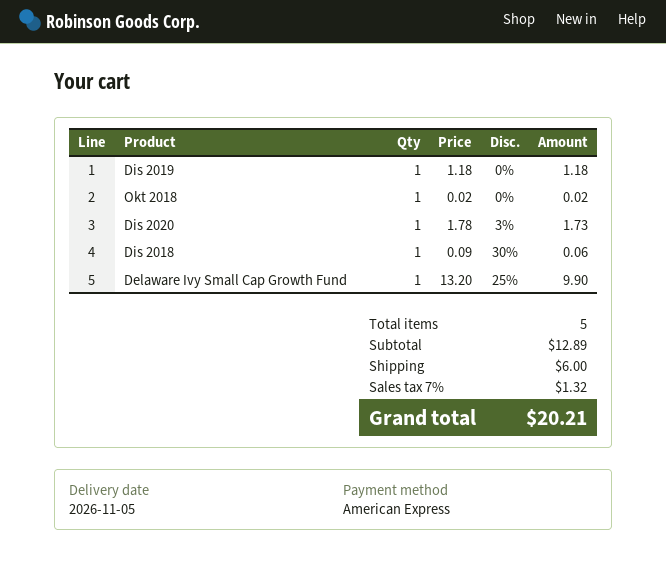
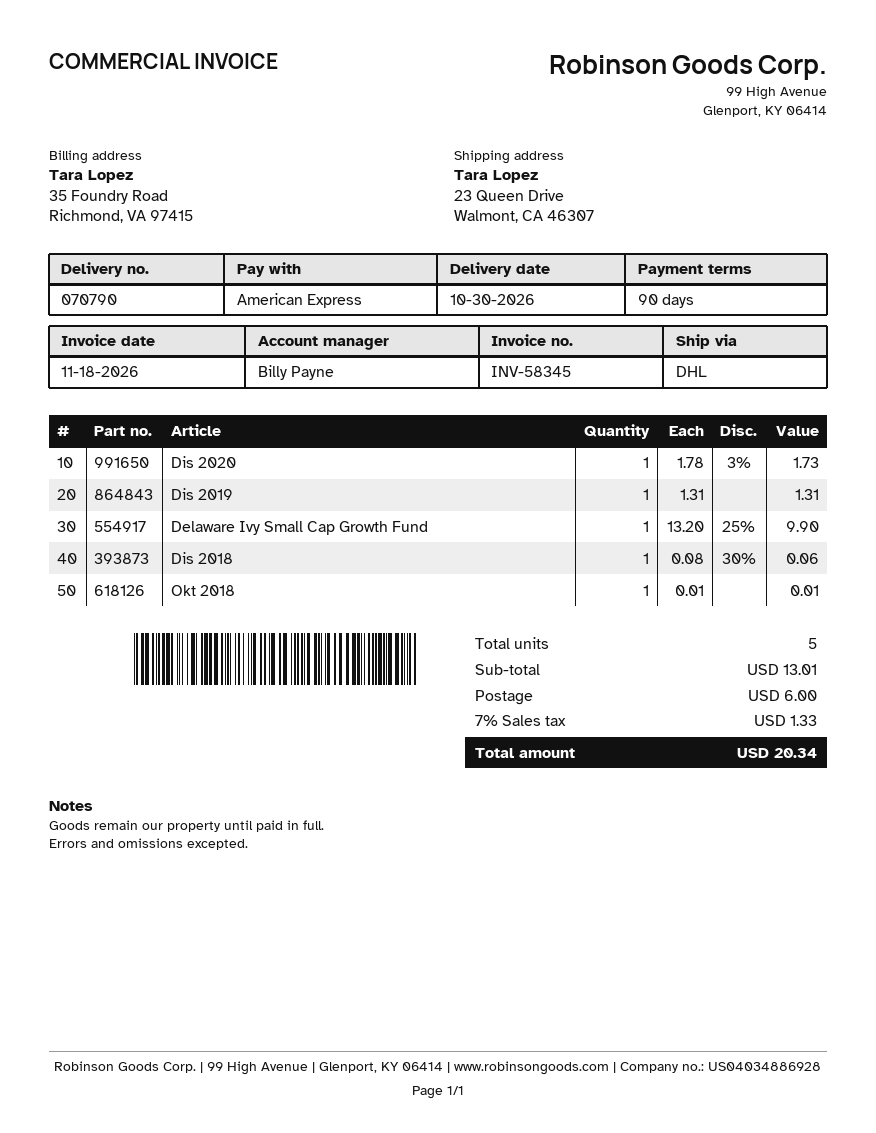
delivery date: 2026-11-05 -> 2026-10-30
Dis 2019: 1 x 1.18 = 1.18 -> 1 x 1.31 = 1.31
Okt 2018: 1 x 0.02 = 0.02 -> 1 x 0.01 = 0.01
Dis 2018: 1 x 0.09 - 30% = 0.06 -> 1 x 0.08 - 30% = 0.06
subtotal: 12.89 -> 13.01
tax: 7% = 1.32 -> 7% = 1.33
total: 20.21 -> 20.34

